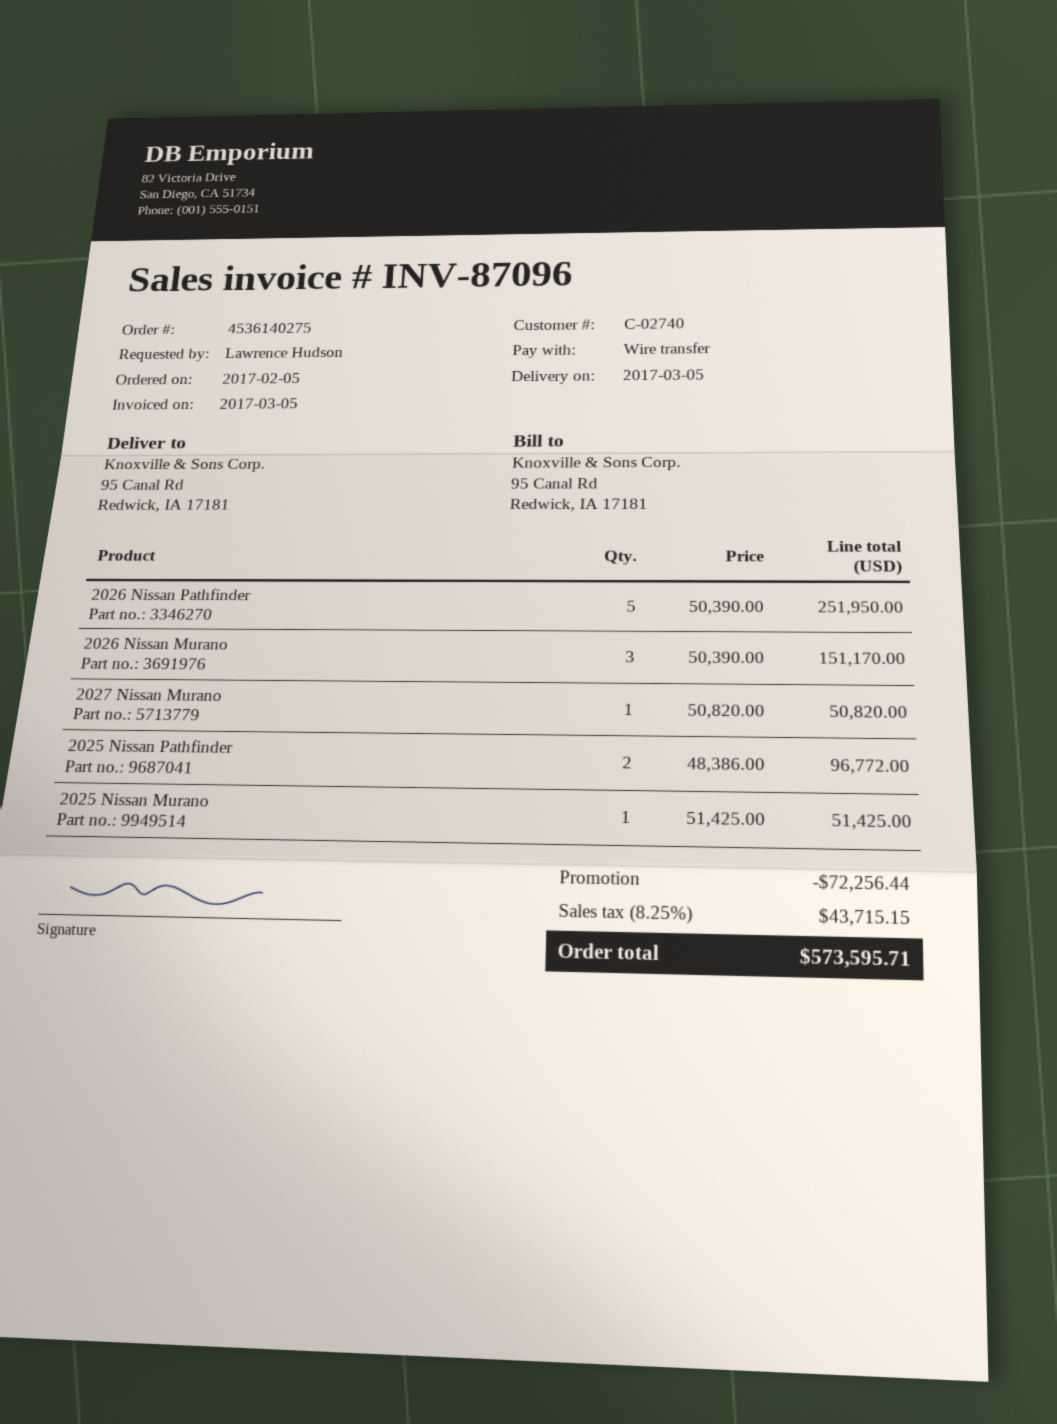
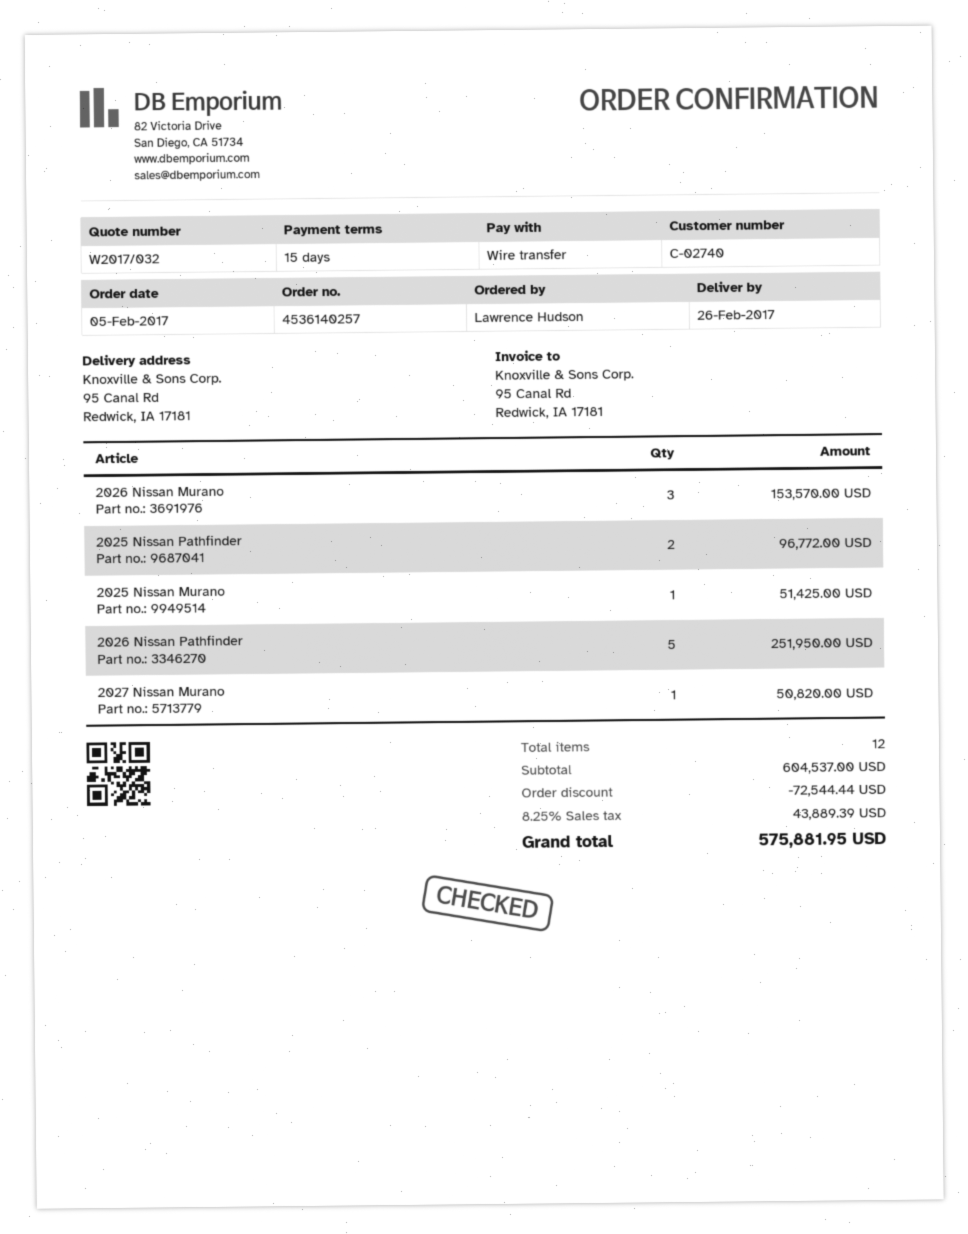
order number: 4536140275 -> 4536140257
delivery date: 2017-03-05 -> 2017-02-26
2026 Nissan Murano: 3 for 151170.00 -> 3 for 153570.00
discount: 72256.44 -> 72544.44
tax: 8.25% = 43715.15 -> 8.25% = 43889.39
total: 573595.71 -> 575881.95

